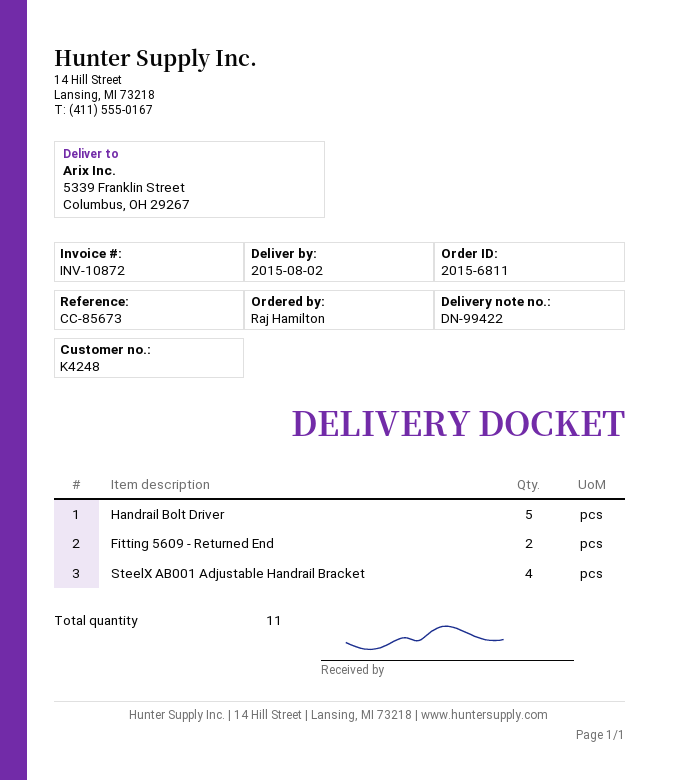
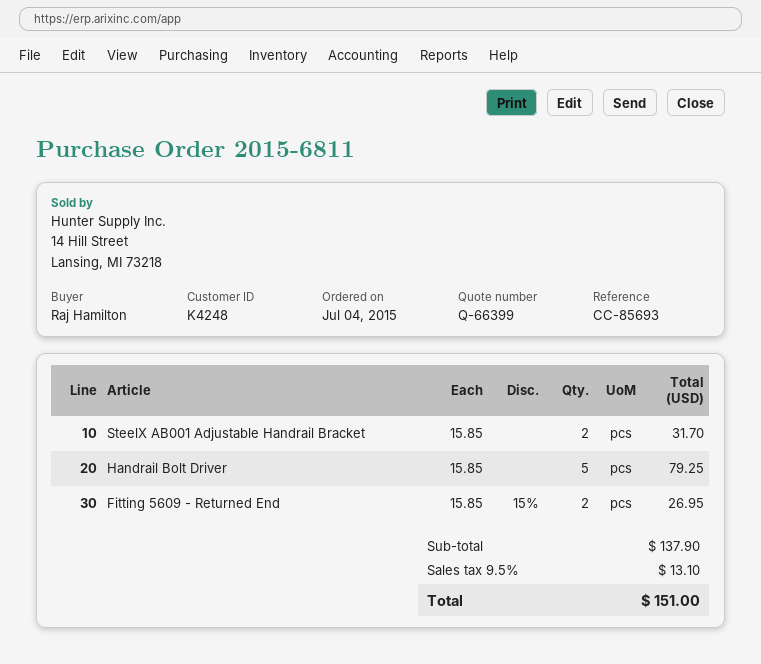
reference: CC-85673 -> CC-85693
SteelX AB001 Adjustable Handrail Bracket: 4 -> 2

